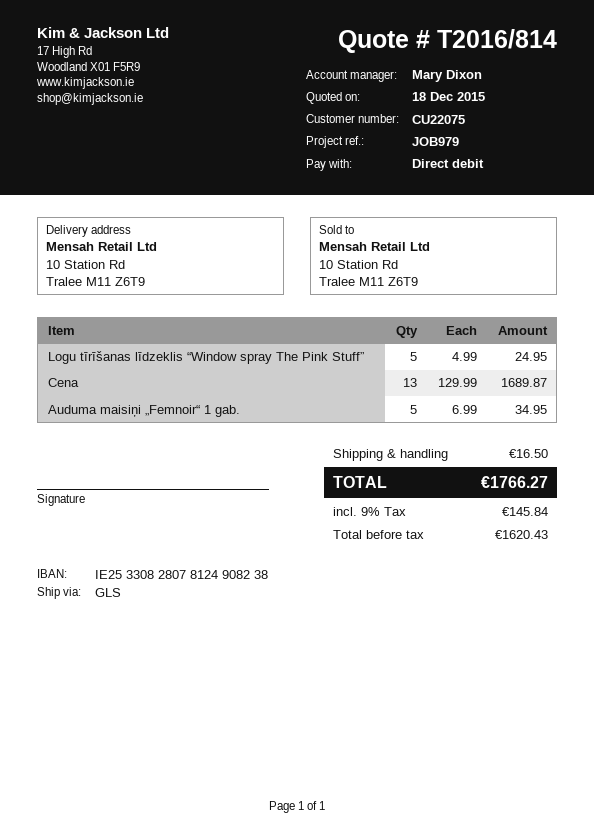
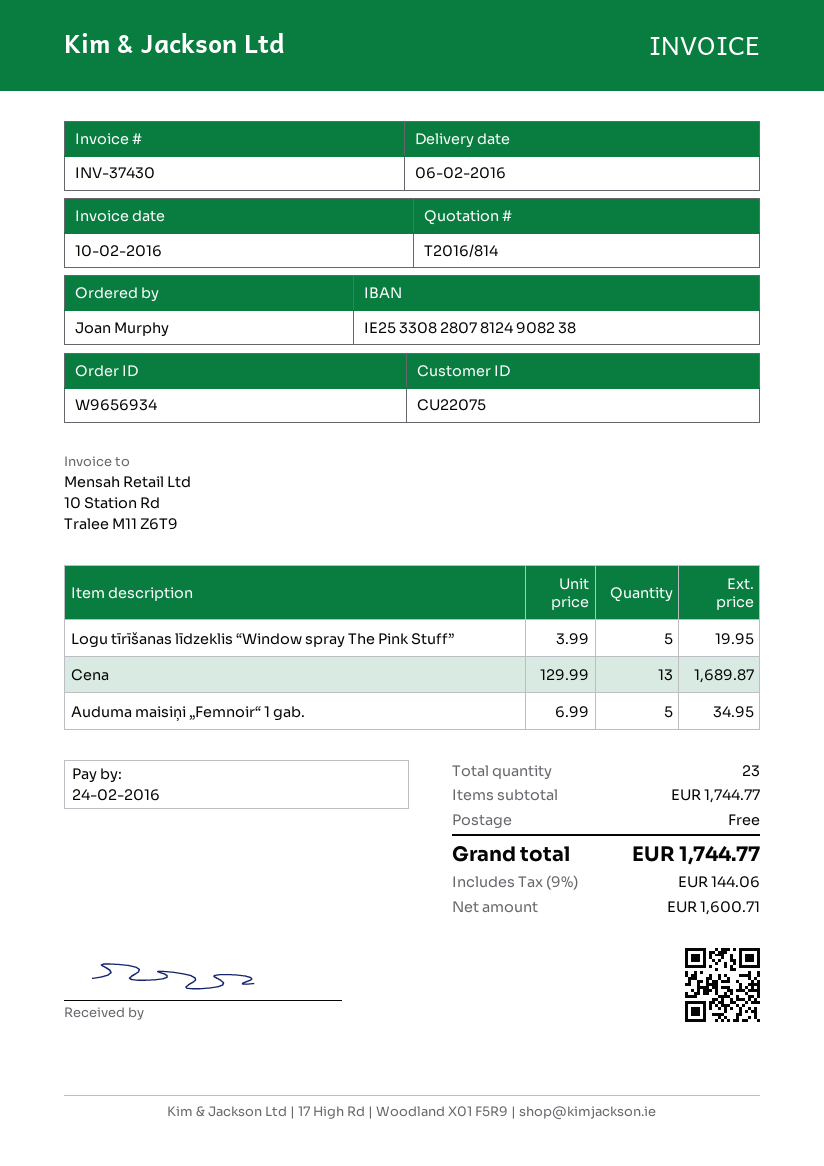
Logu tīrīšanas līdzeklis “Window spray The Pink Stuff”: 5 x 4.99 = 24.95 -> 5 x 3.99 = 19.95
shipping: 16.50 -> 0.00
net: 1620.43 -> 1600.71
tax: 9% = 145.84 -> 9% = 144.06
total: 1766.27 -> 1744.77

